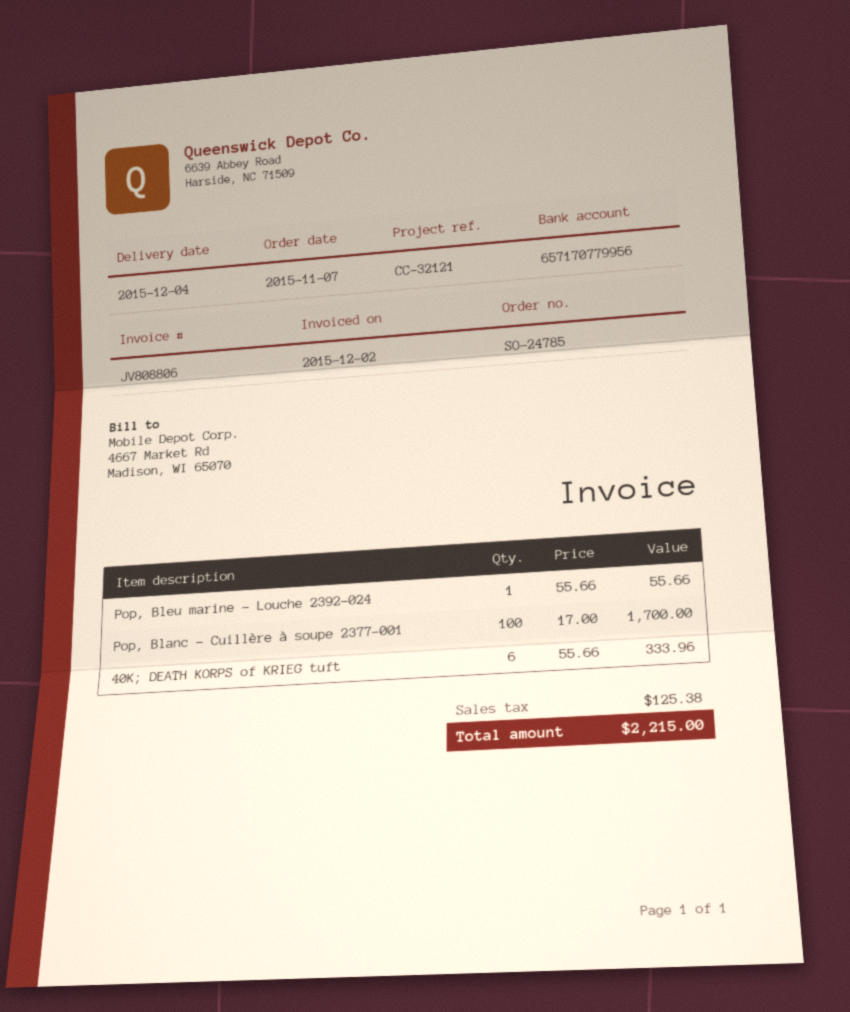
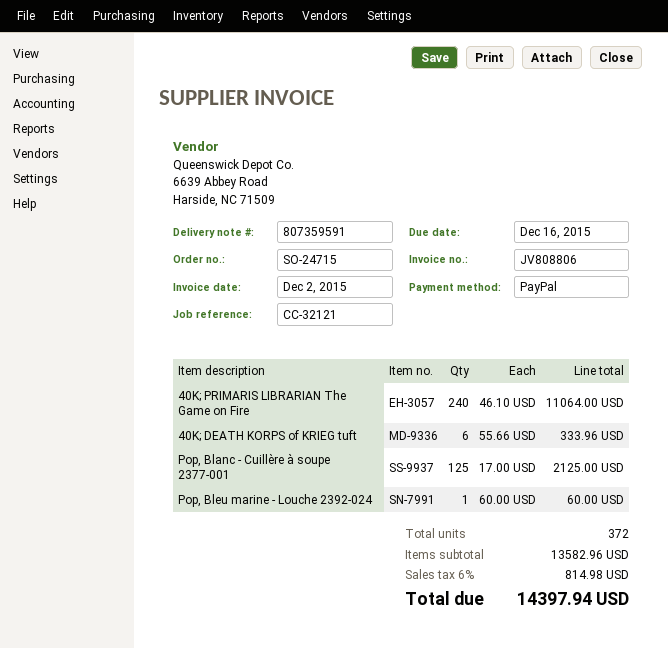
order number: SO-24785 -> SO-24715
Pop, Bleu marine - Louche 2392-024: 1 x 55.66 = 55.66 -> 1 x 60.00 = 60.00
Pop, Blanc - Cuillère à soupe 2377-001: 100 x 17.00 = 1700.00 -> 125 x 17.00 = 2125.00
40K; PRIMARIS LIBRARIAN The Game on Fire: none -> 240 x 46.10 = 11064.00
tax: 125.38 -> 814.98
total: 2215.00 -> 14397.94

